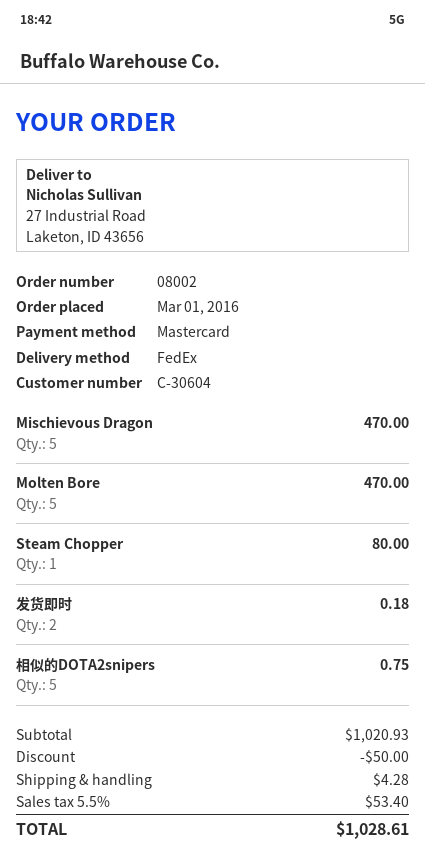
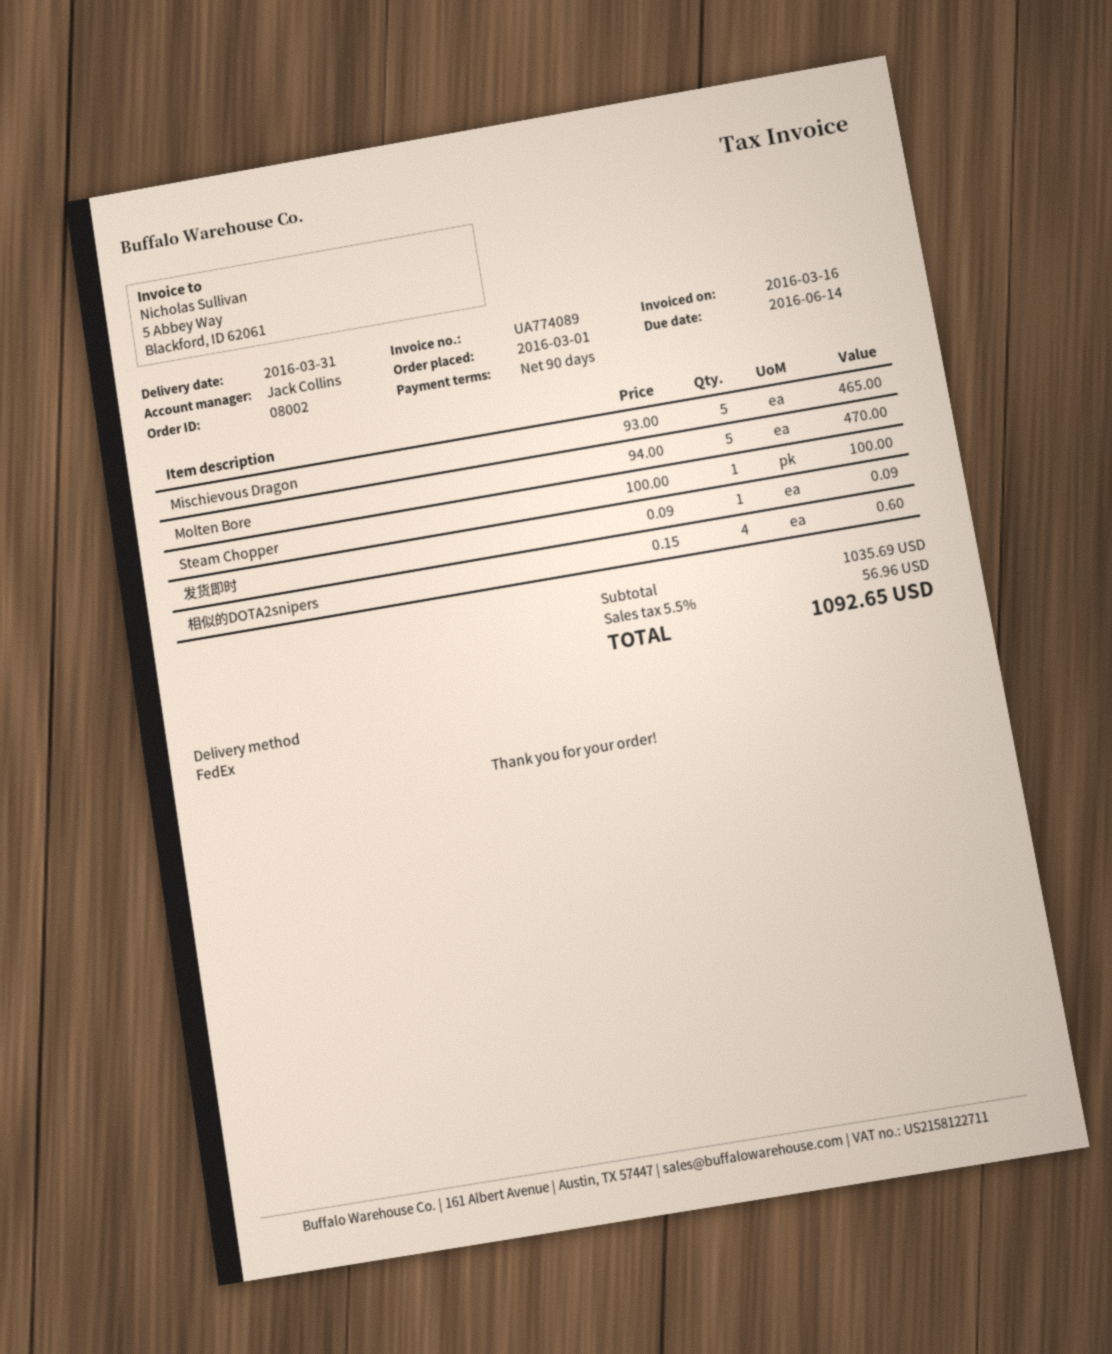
Mischievous Dragon: 5 for 470.00 -> 5 for 465.00
Steam Chopper: 1 for 80.00 -> 1 for 100.00
发货即时: 2 for 0.18 -> 1 for 0.09
相似的DOTA2snipers: 5 for 0.75 -> 4 for 0.60
subtotal: 1020.93 -> 1035.69
discount: 50.00 -> none
shipping: 4.28 -> none
tax: 5.5% = 53.40 -> 5.5% = 56.96
total: 1028.61 -> 1092.65

